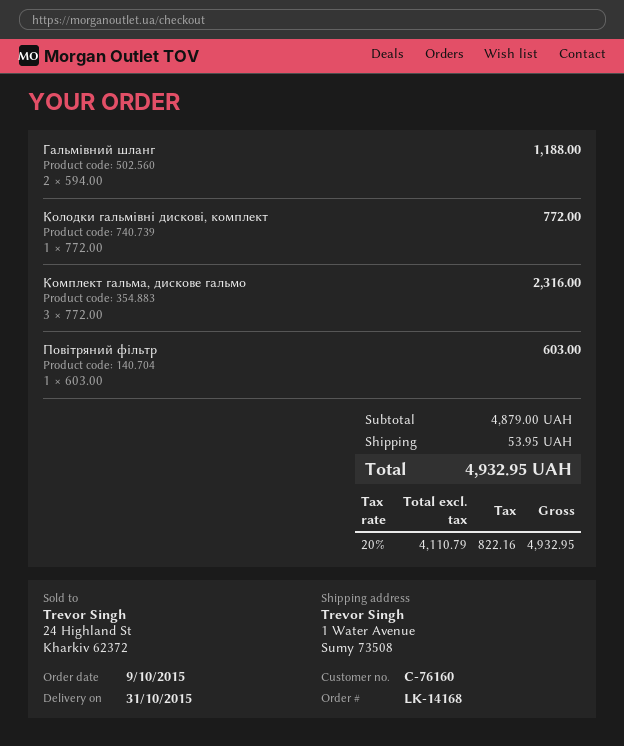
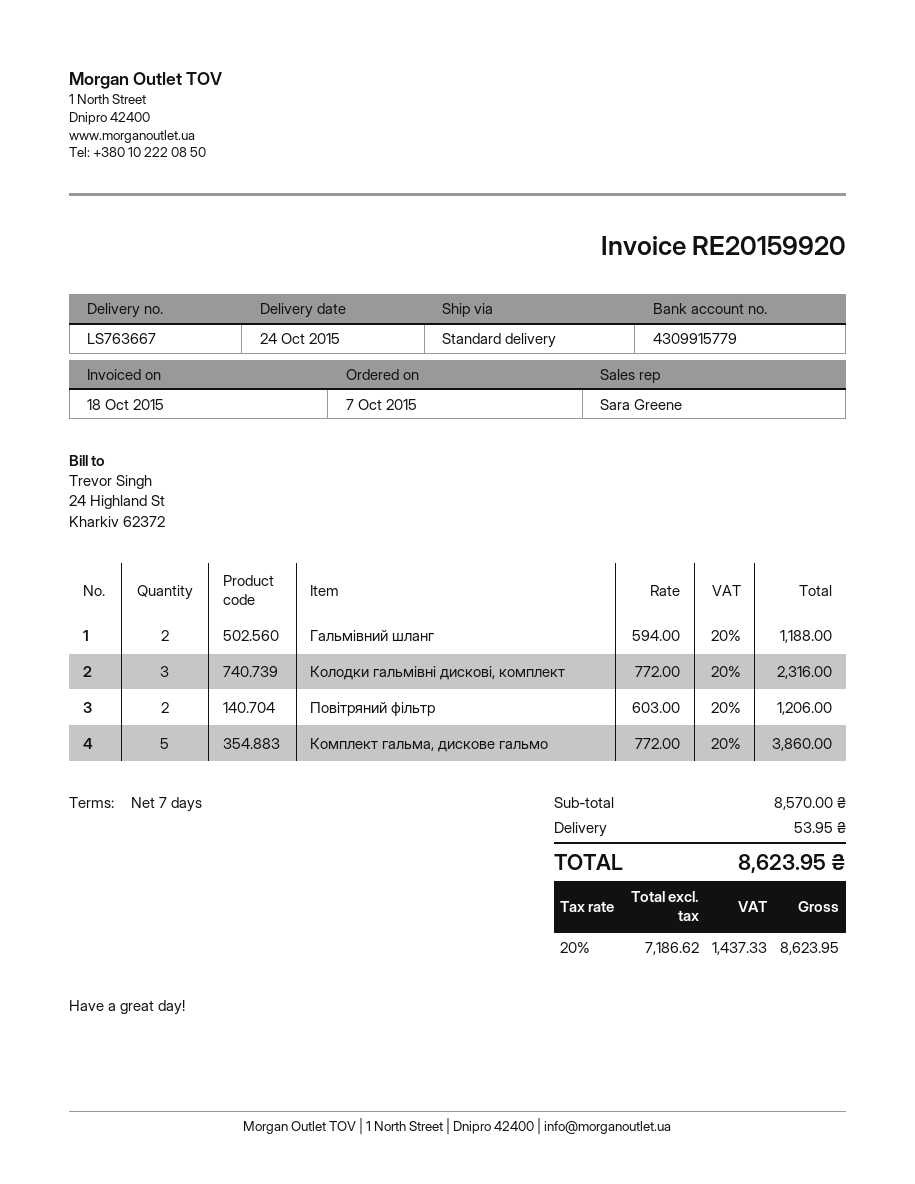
order date: 2015-10-09 -> 2015-10-07
delivery date: 2015-10-31 -> 2015-10-24
Колодки гальмівні дискові, комплект: 1 x 772.00 = 772.00 -> 3 x 772.00 = 2316.00
Комплект гальма, дискове гальмо: 3 x 772.00 = 2316.00 -> 5 x 772.00 = 3860.00
Повітряний фільтр: 1 x 603.00 = 603.00 -> 2 x 603.00 = 1206.00
subtotal: 4879.00 -> 8570.00
net: 4110.79 -> 7186.62
tax: 20% = 822.16 -> 20% = 1437.33
total: 4932.95 -> 8623.95

